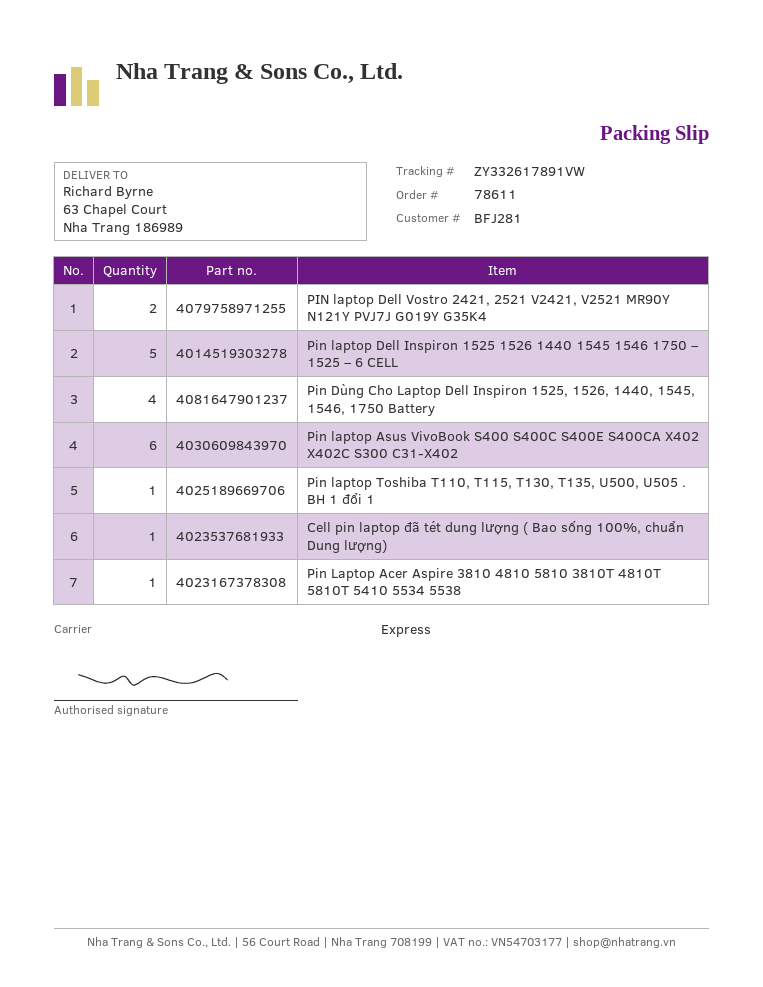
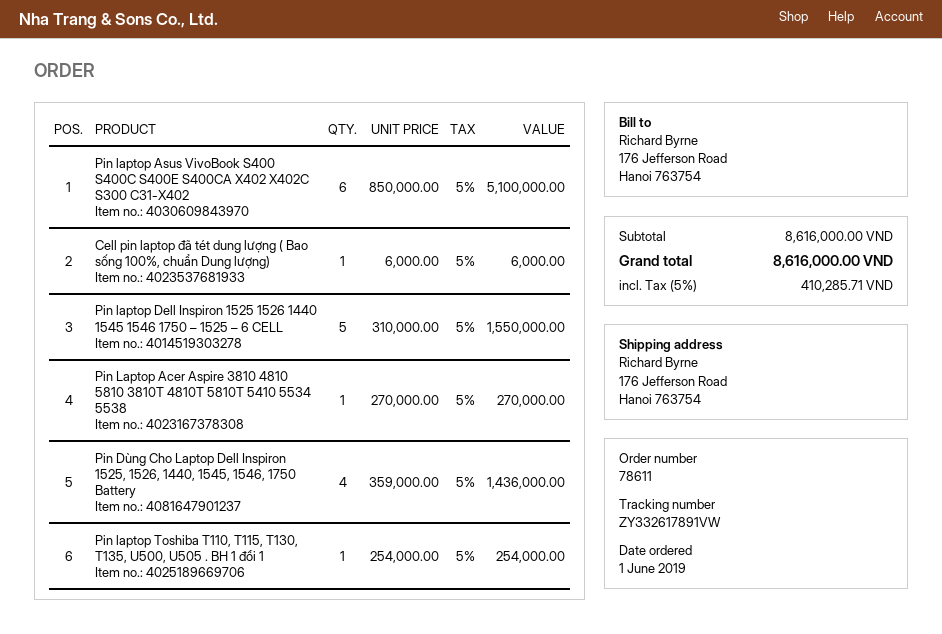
ship to: 63 Chapel Court, Nha Trang 186989 -> 176 Jefferson Road, Hanoi 763754
PIN laptop Dell Vostro 2421, 2521 V2421, V2521 MR90Y N121Y PVJ7J G019Y G35K4: 2 -> none

